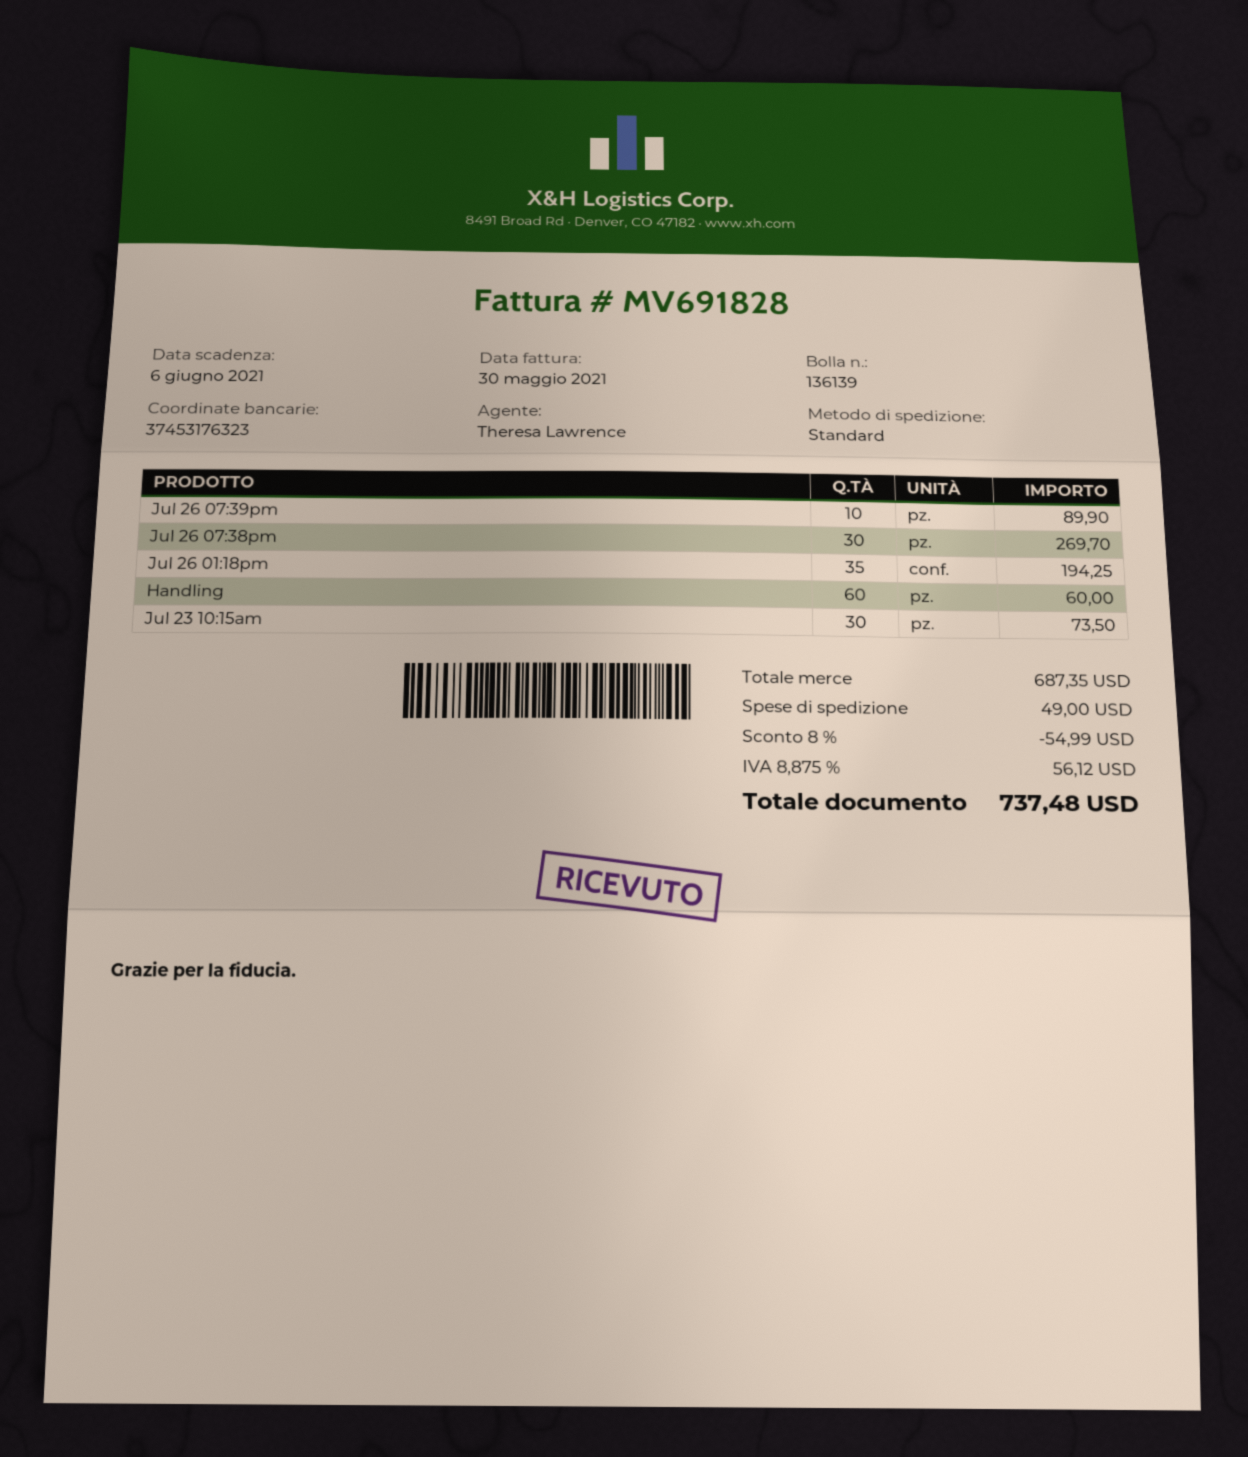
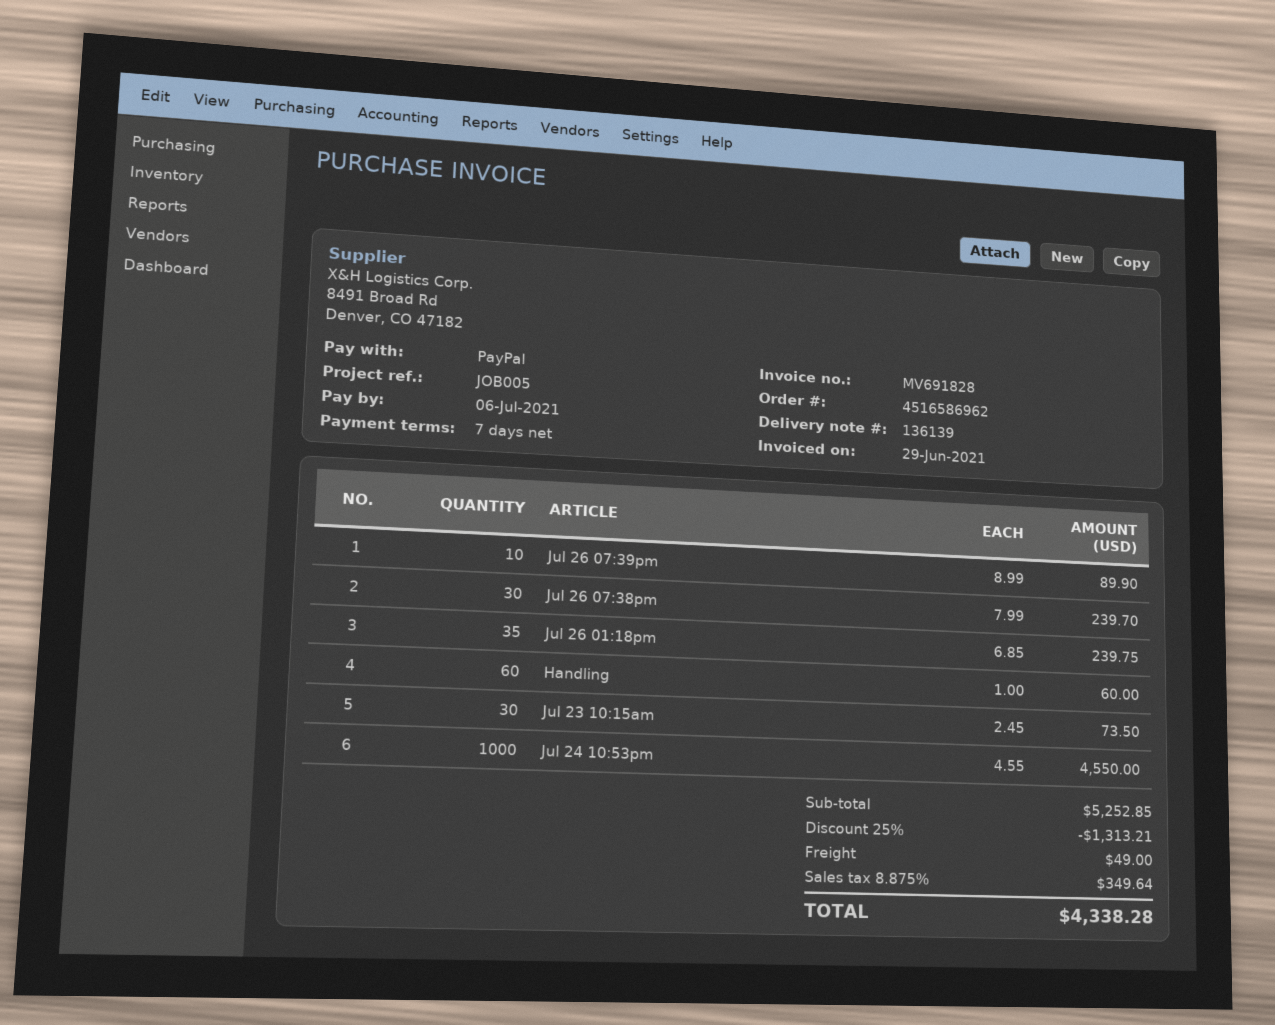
invoice date: 2021-05-30 -> 2021-06-29
due date: 2021-06-06 -> 2021-07-06
Jul 26 07:38pm: 30 for 269.70 -> 30 for 239.70
Jul 26 01:18pm: 35 for 194.25 -> 35 for 239.75
Jul 24 10:53pm: none -> 1000 for 4550.00
subtotal: 687.35 -> 5252.85
discount: 8% = 54.99 -> 25% = 1313.21
tax: 8.875% = 56.12 -> 8.875% = 349.64
total: 737.48 -> 4338.28

